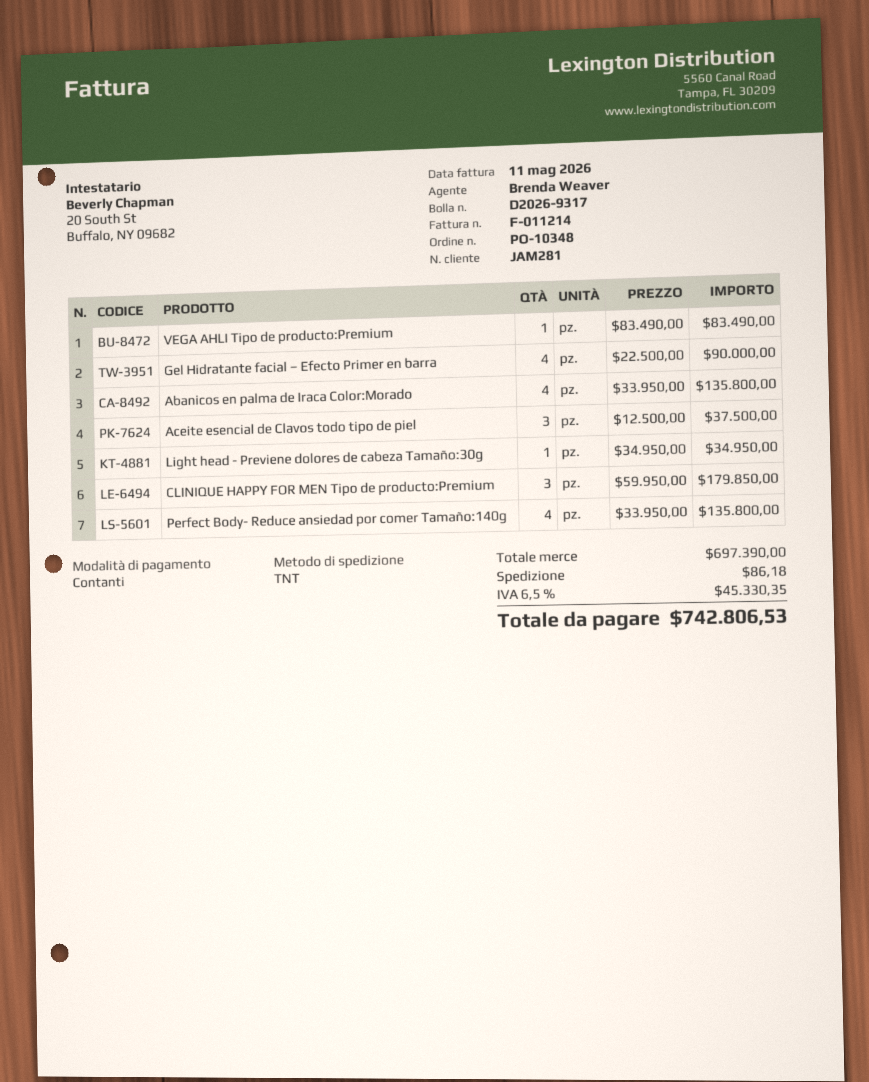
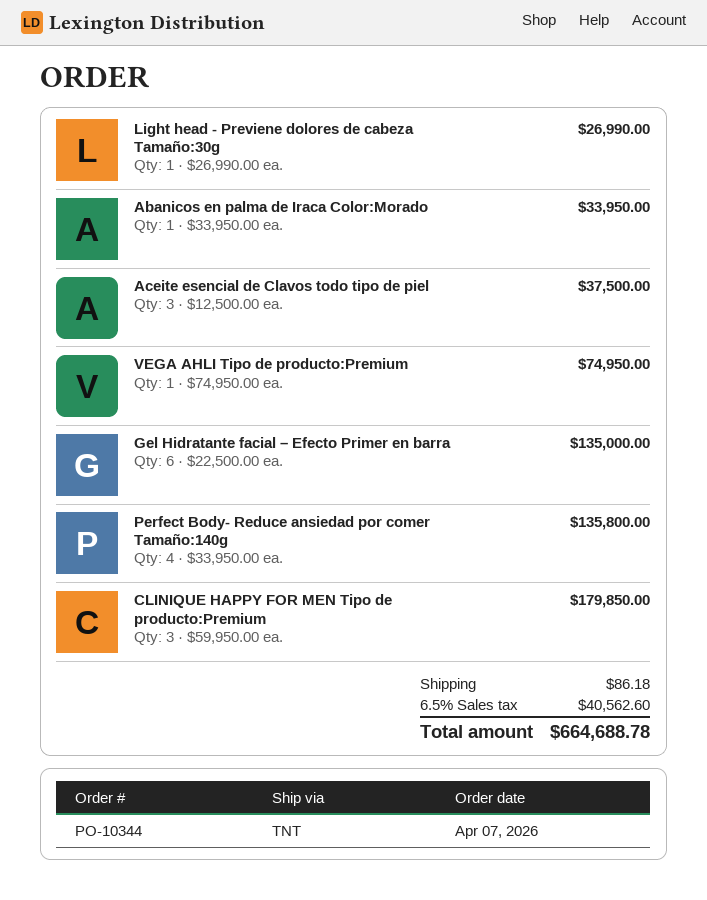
order number: PO-10348 -> PO-10344
VEGA AHLI Tipo de producto:Premium: 1 x 83490.00 = 83490.00 -> 1 x 74950.00 = 74950.00
Gel Hidratante facial – Efecto Primer en barra: 4 x 22500.00 = 90000.00 -> 6 x 22500.00 = 135000.00
Abanicos en palma de Iraca Color:Morado: 4 x 33950.00 = 135800.00 -> 1 x 33950.00 = 33950.00
Light head - Previene dolores de cabeza Tamaño:30g: 1 x 34950.00 = 34950.00 -> 1 x 26990.00 = 26990.00
tax: 6.5% = 45330.35 -> 6.5% = 40562.60
total: 742806.53 -> 664688.78

